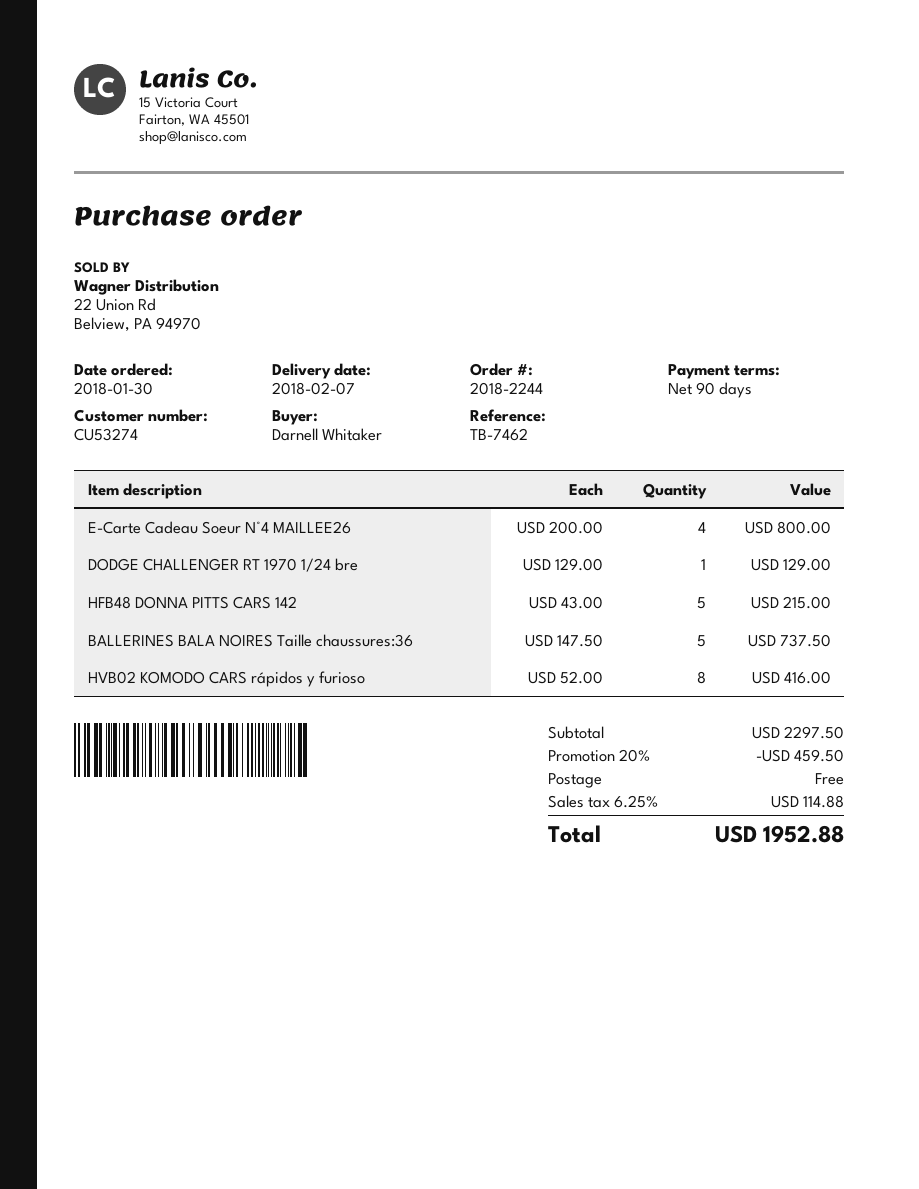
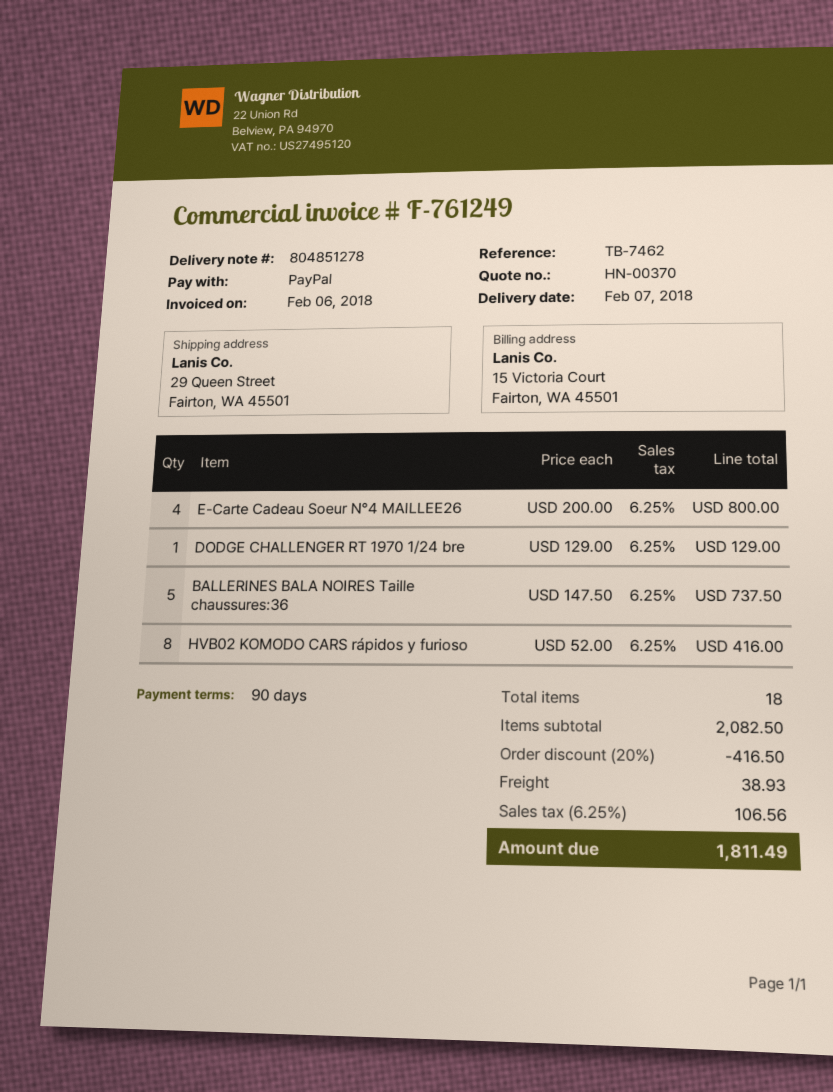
HFB48 DONNA PITTS CARS 142: 5 x 43.00 = 215.00 -> none
subtotal: 2297.50 -> 2082.50
discount: 20% = 459.50 -> 20% = 416.50
shipping: 0.00 -> 38.93
tax: 6.25% = 114.88 -> 6.25% = 106.56
total: 1952.88 -> 1811.49

